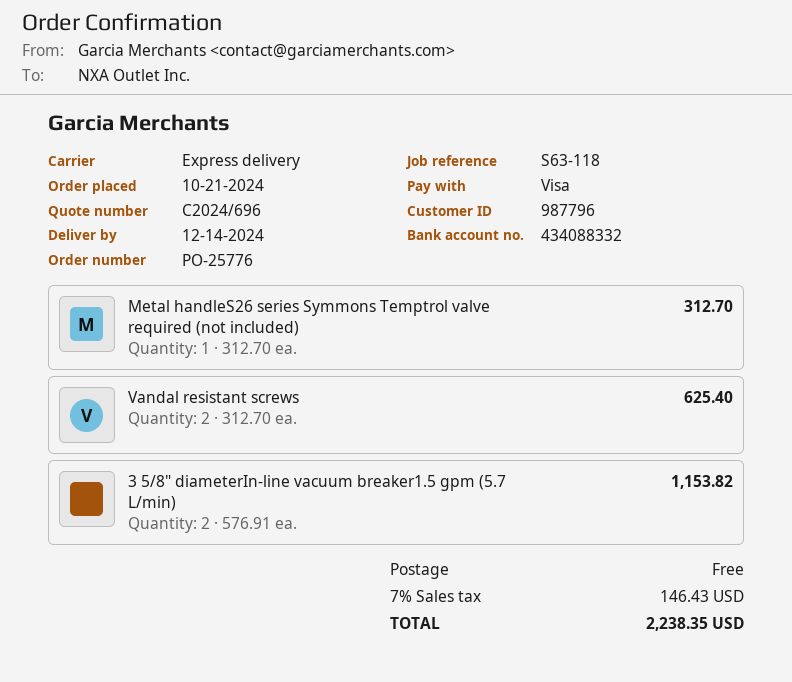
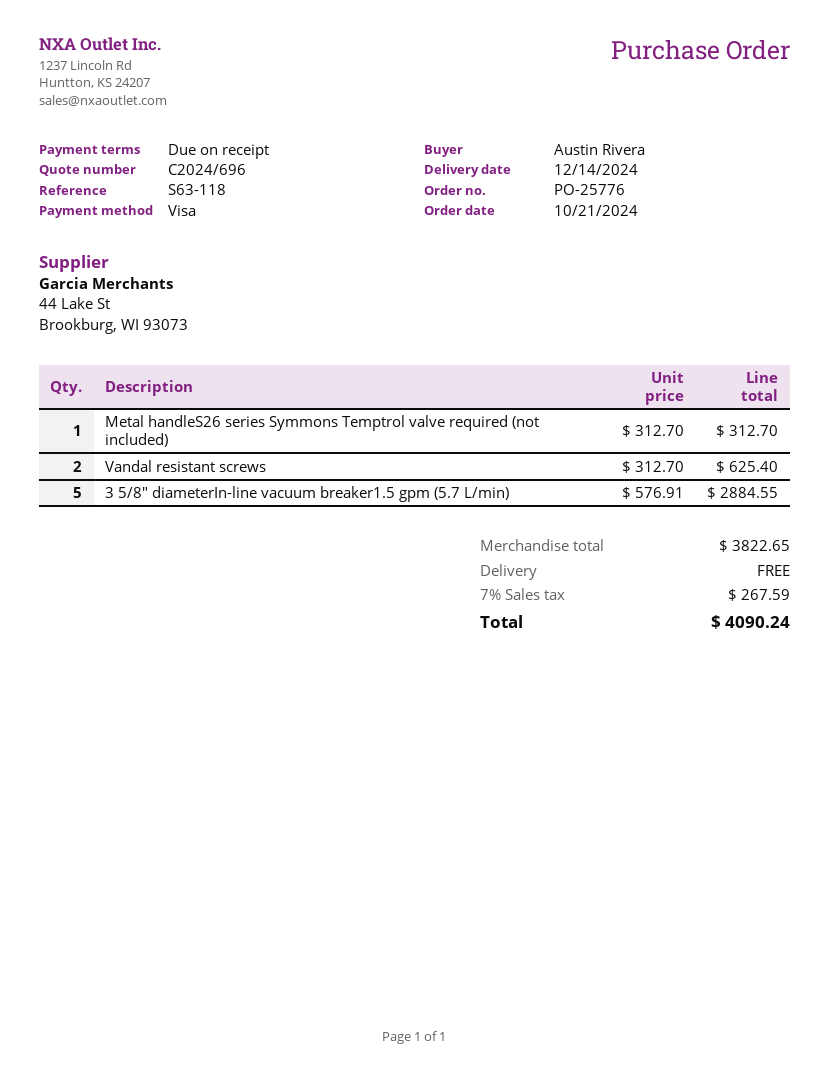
3 5/8" diameterIn-line vacuum breaker1.5 gpm (5.7 L/min): 2 x 576.91 = 1153.82 -> 5 x 576.91 = 2884.55
tax: 7% = 146.43 -> 7% = 267.59
total: 2238.35 -> 4090.24

